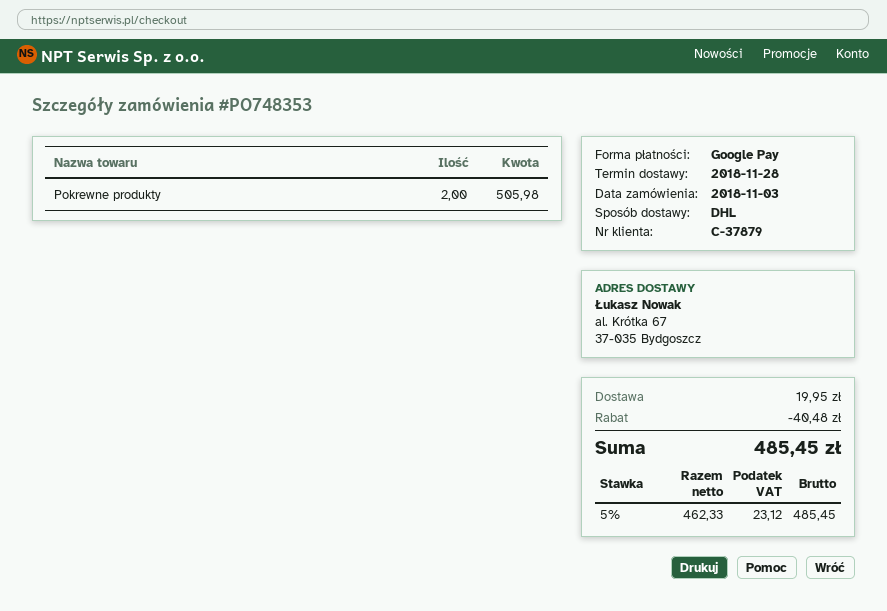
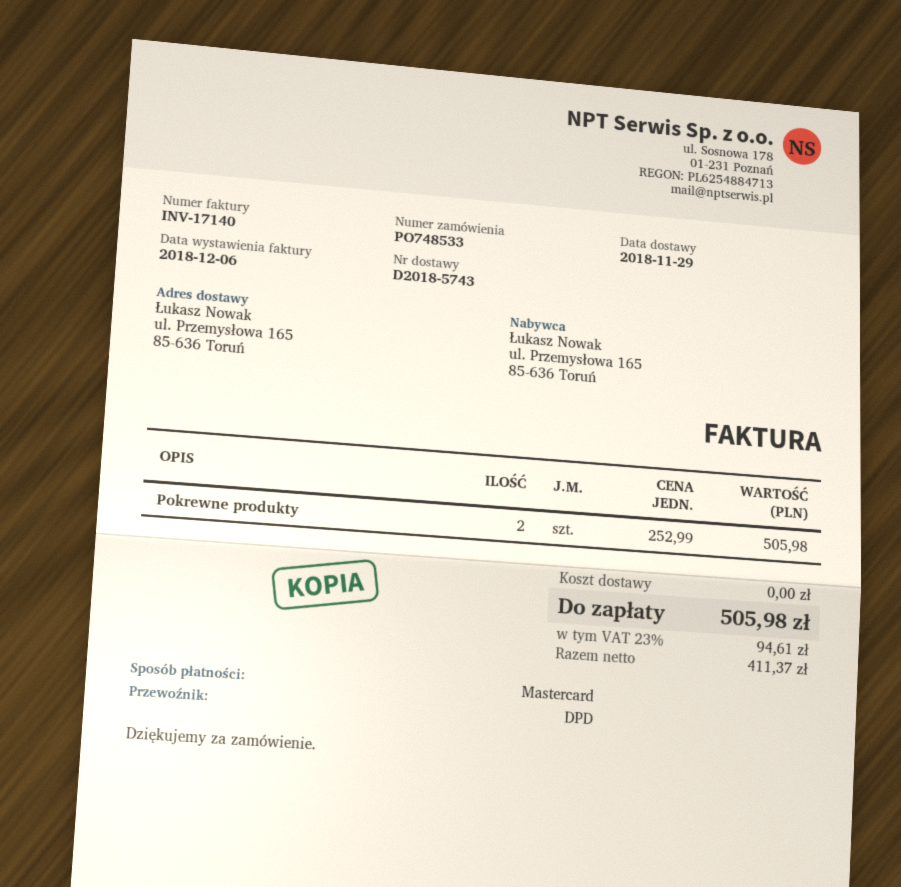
order number: PO748353 -> PO748533
delivery date: 2018-11-28 -> 2018-11-29
payment method: Google Pay -> Mastercard
shipping method: DHL -> DPD
ship to: al. Krótka 67, 37-035 Bydgoszcz -> ul. Przemysłowa 165, 85-636 Toruń
discount: 40.48 -> none
shipping: 19.95 -> 0.00
net: 462.33 -> 411.37
tax: 5% = 23.12 -> 23% = 94.61
total: 485.45 -> 505.98

